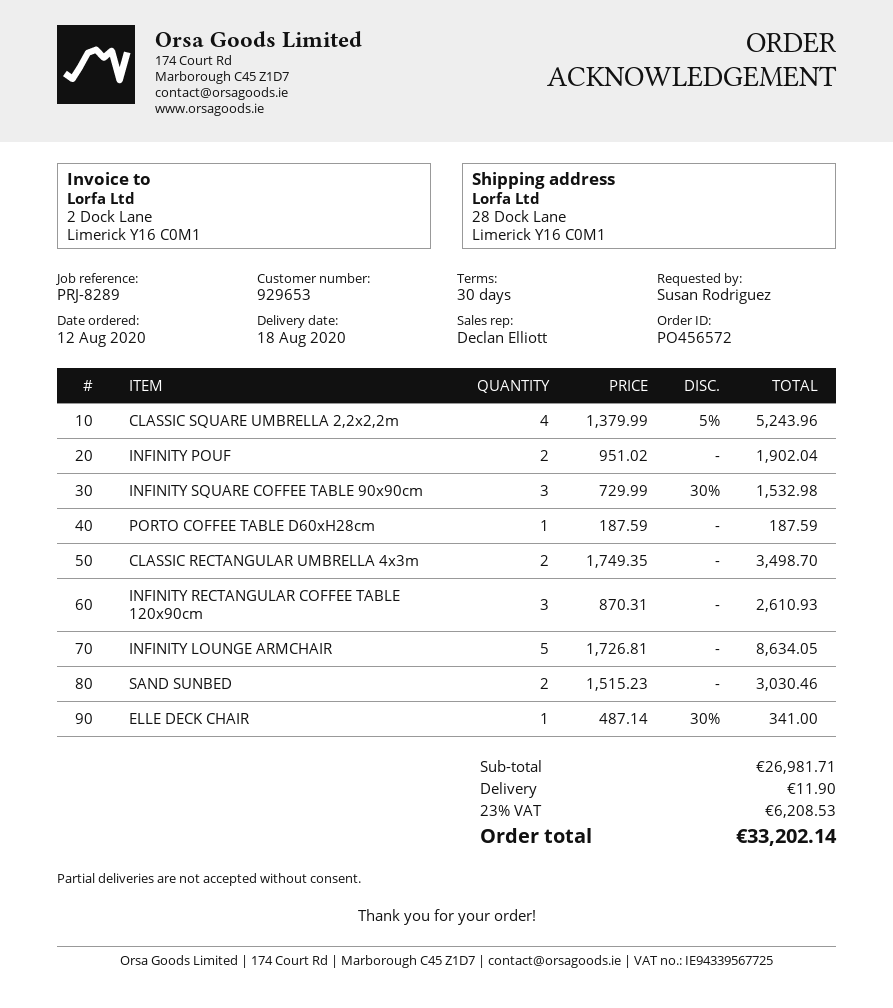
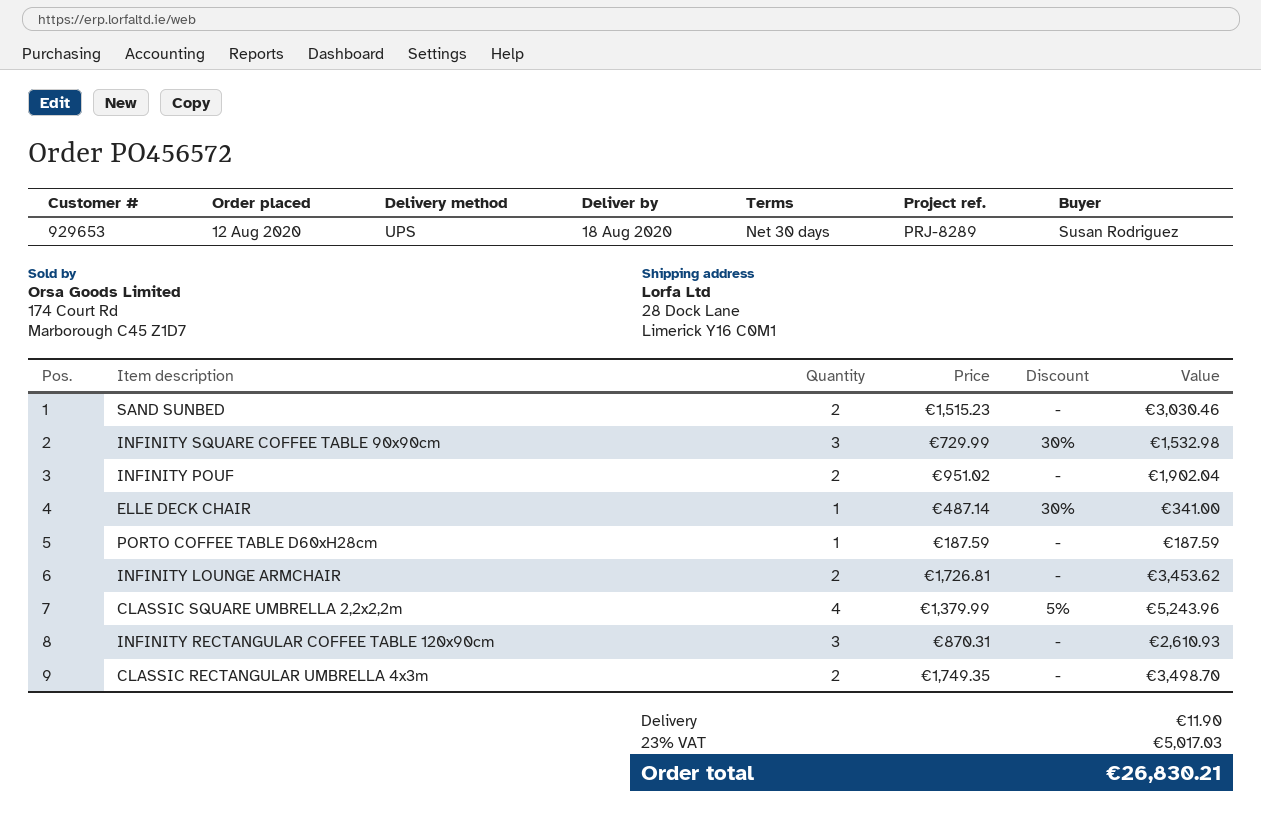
INFINITY LOUNGE ARMCHAIR: 5 x 1726.81 = 8634.05 -> 2 x 1726.81 = 3453.62
tax: 23% = 6208.53 -> 23% = 5017.03
total: 33202.14 -> 26830.21

